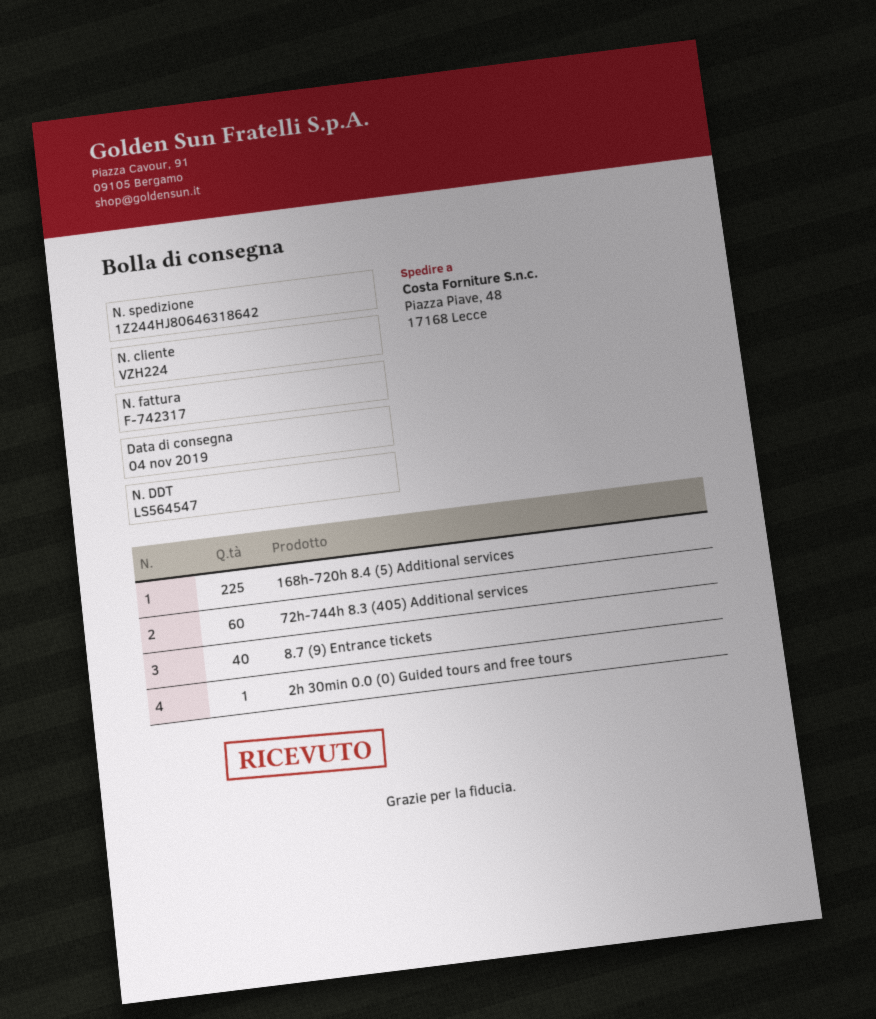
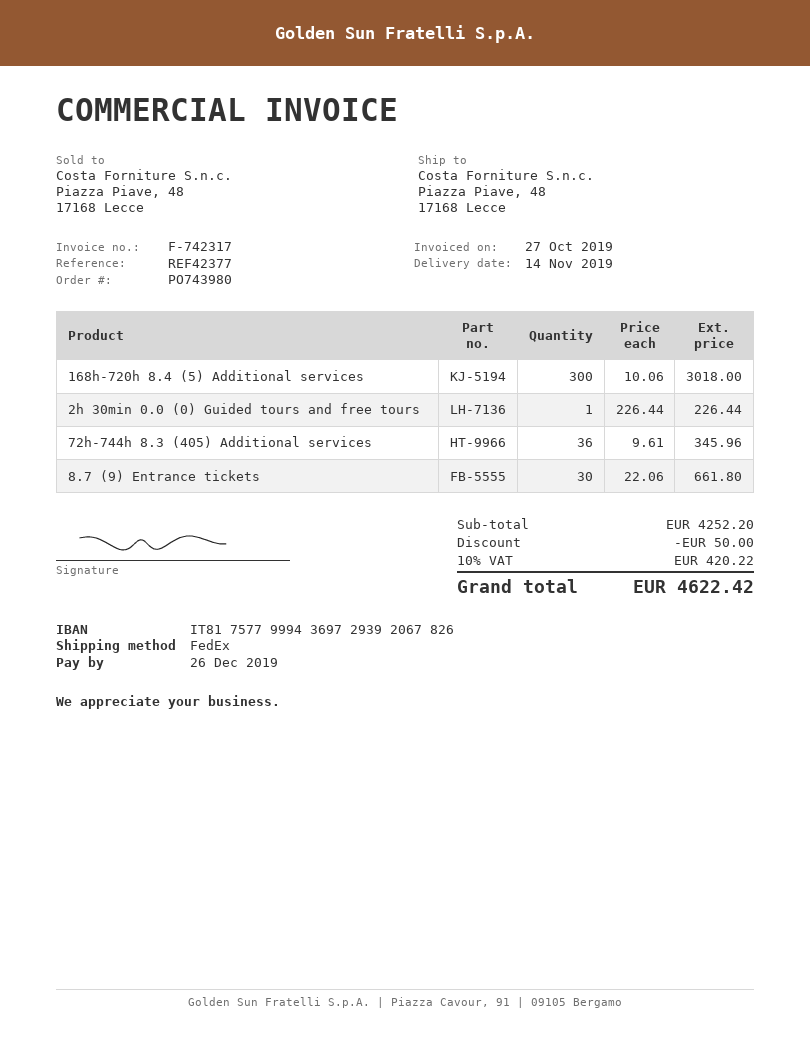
delivery date: 2019-11-04 -> 2019-11-14
168h-720h 8.4 (5) Additional services: 225 -> 300
72h-744h 8.3 (405) Additional services: 60 -> 36
8.7 (9) Entrance tickets: 40 -> 30

